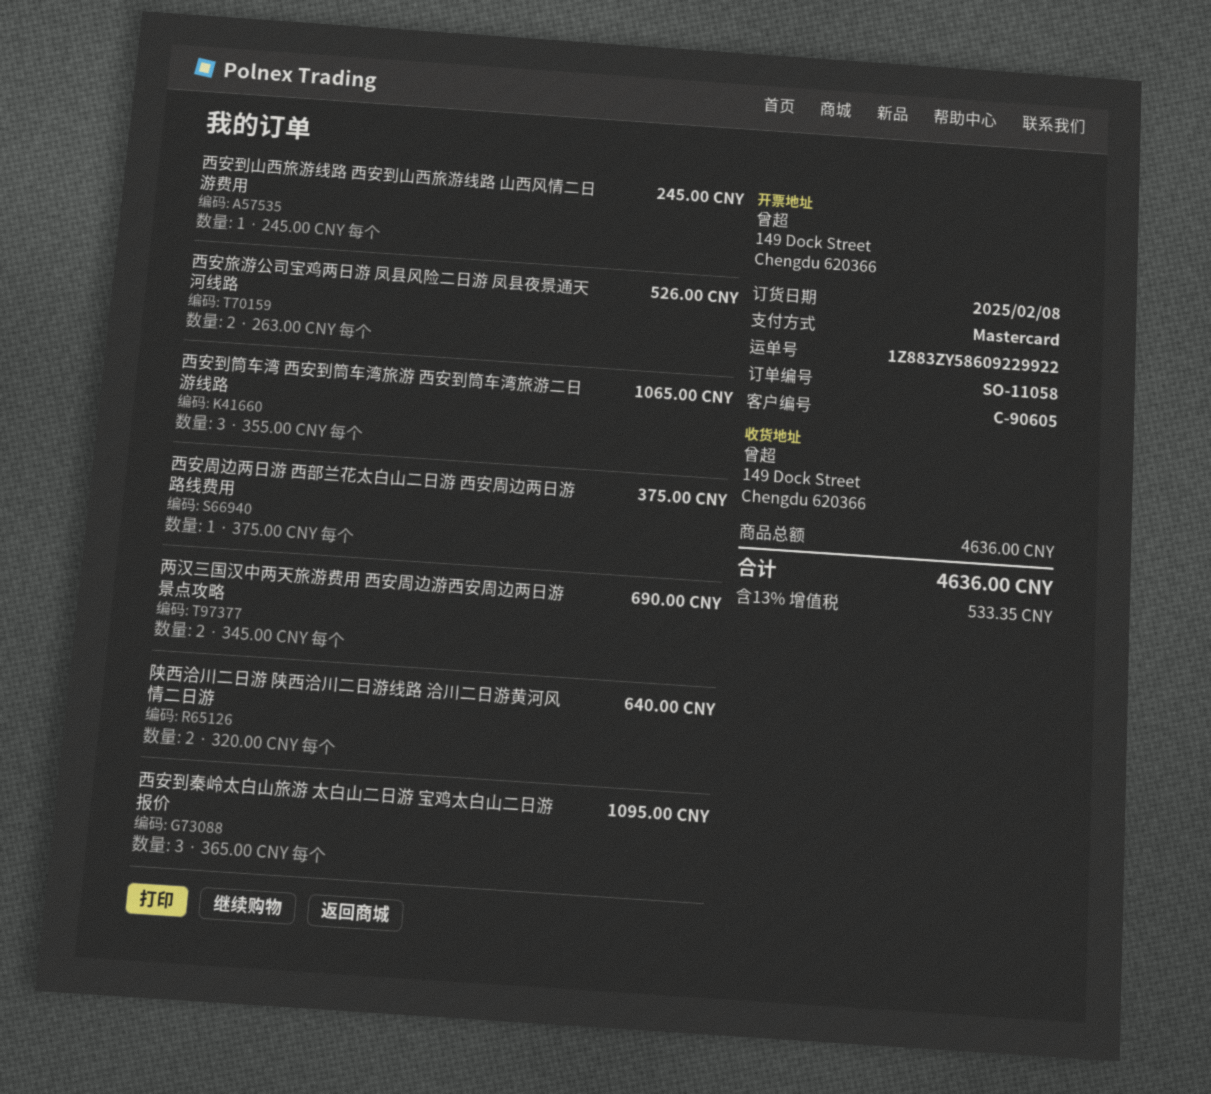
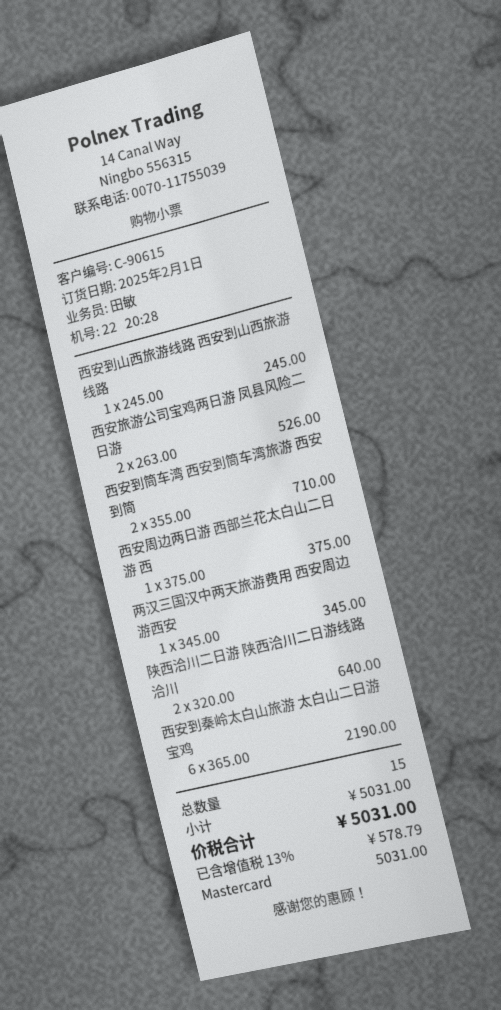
order date: 2025-02-08 -> 2025-02-01
customer number: C-90605 -> C-90615
西安到筒车湾 西安到筒车湾旅游 西安到筒车湾旅游二日游线路: 3 x 355.00 = 1065.00 -> 2 x 355.00 = 710.00
两汉三国汉中两天旅游费用 西安周边游西安周边两日游景点攻略: 2 x 345.00 = 690.00 -> 1 x 345.00 = 345.00
西安到秦岭太白山旅游 太白山二日游 宝鸡太白山二日游报价: 3 x 365.00 = 1095.00 -> 6 x 365.00 = 2190.00
subtotal: 4636.00 -> 5031.00
tax: 13% = 533.35 -> 13% = 578.79
total: 4636.00 -> 5031.00

